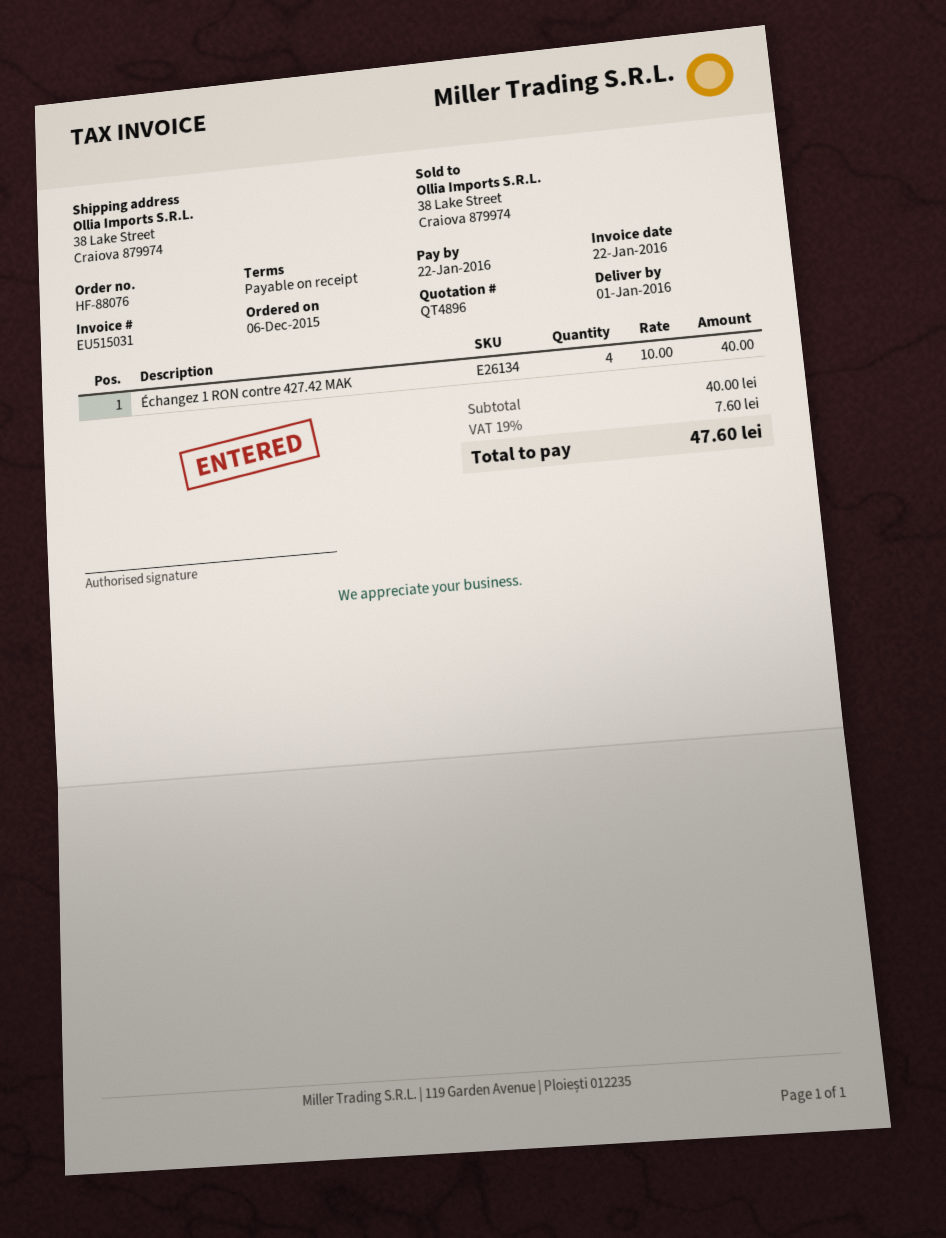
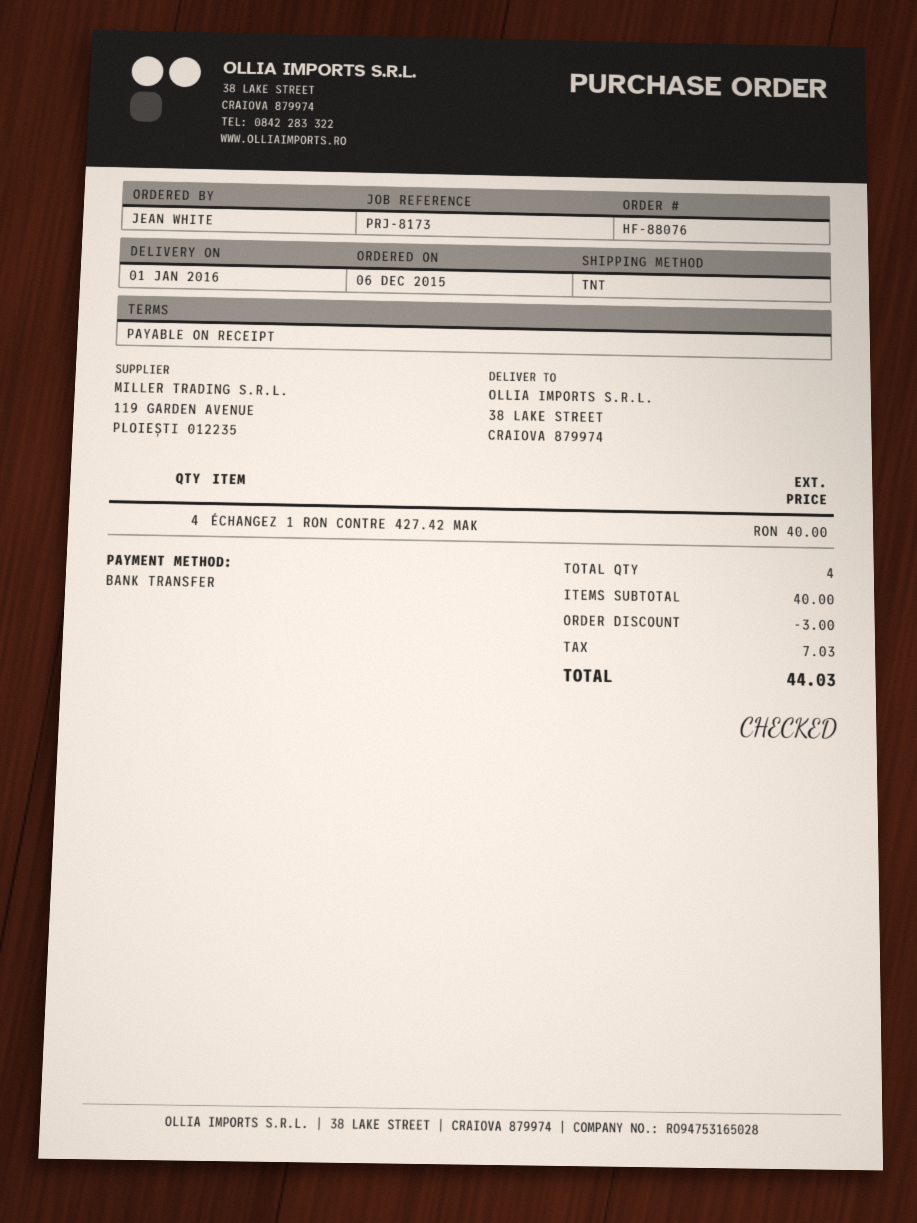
discount: none -> 3.00
tax: 7.60 -> 7.03
total: 47.60 -> 44.03

